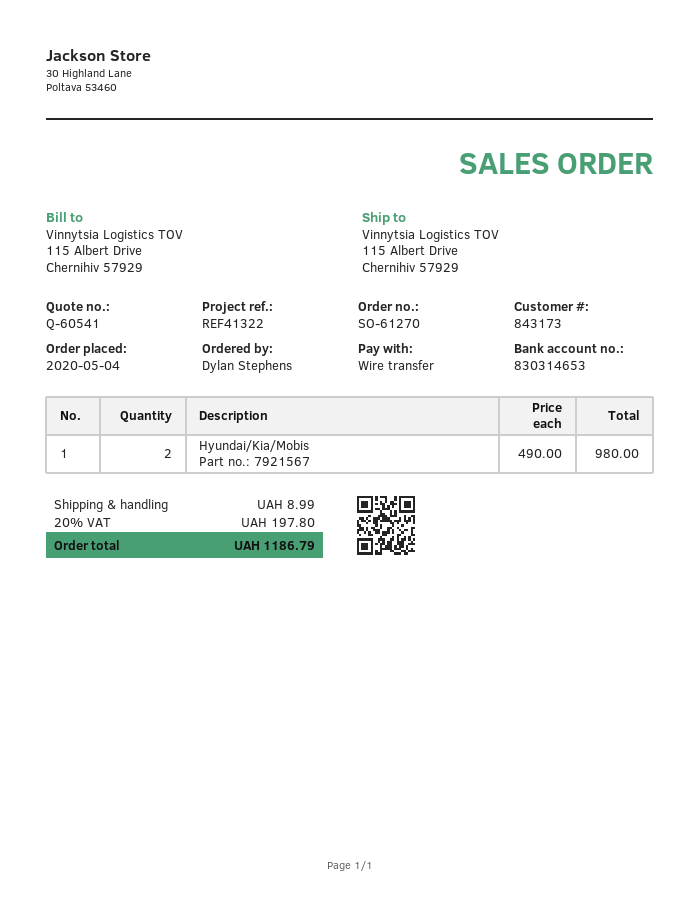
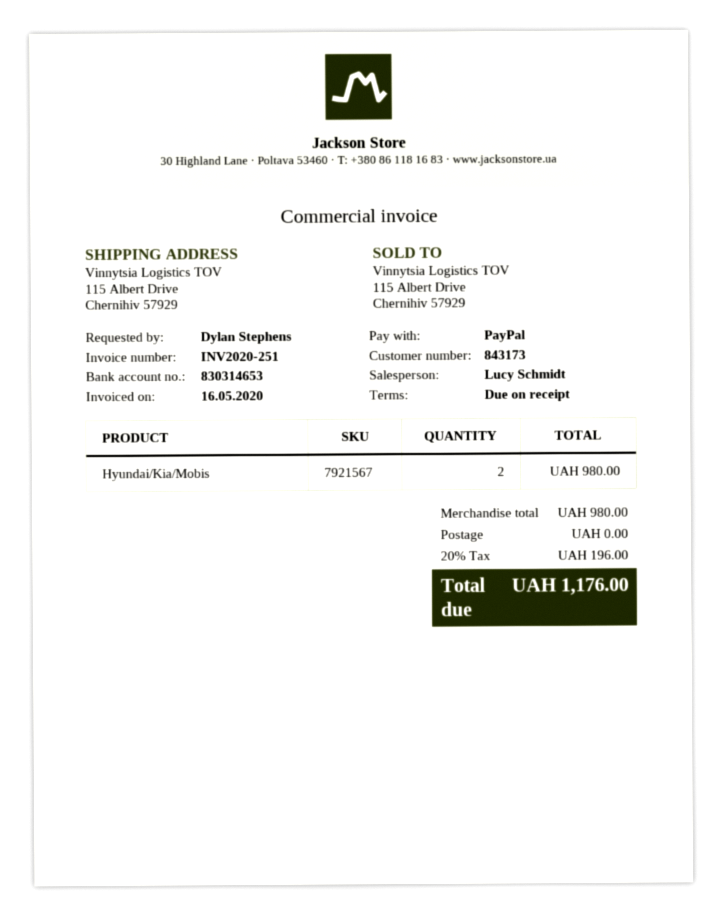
payment method: bank transfer -> PayPal
shipping: 8.99 -> 0.00
tax: 20% = 197.80 -> 20% = 196.00
total: 1186.79 -> 1176.00

